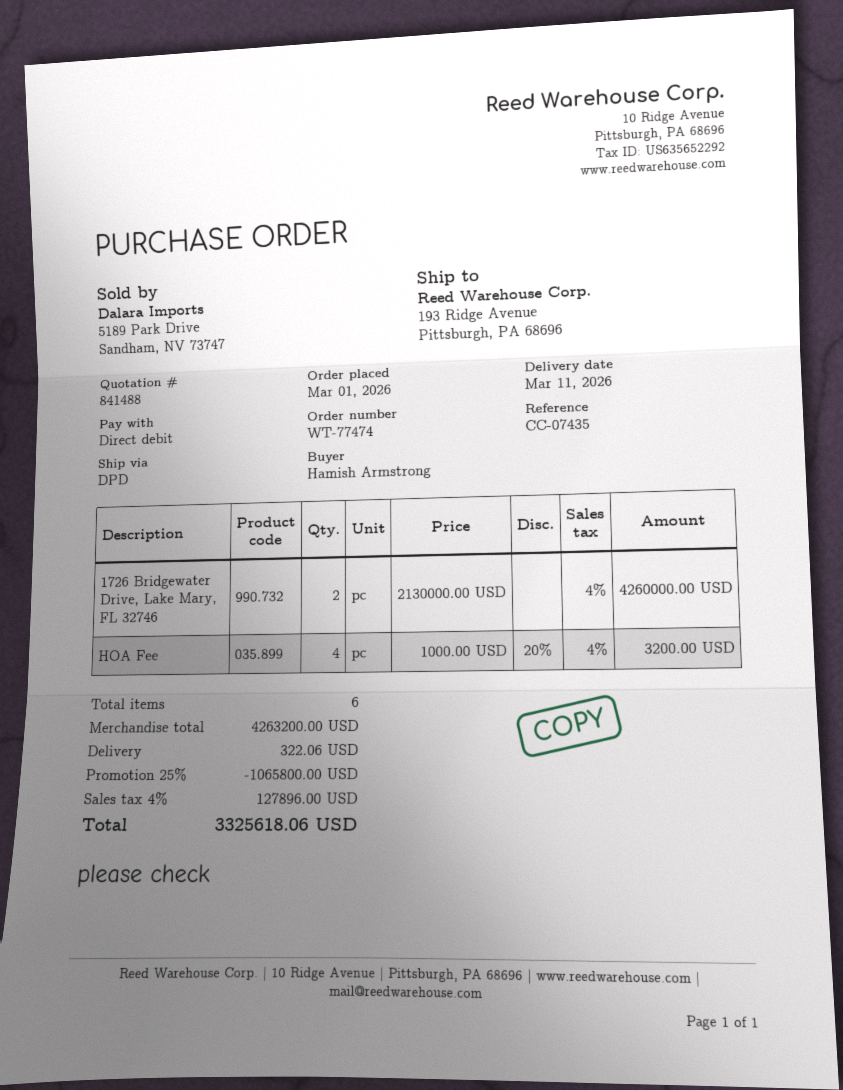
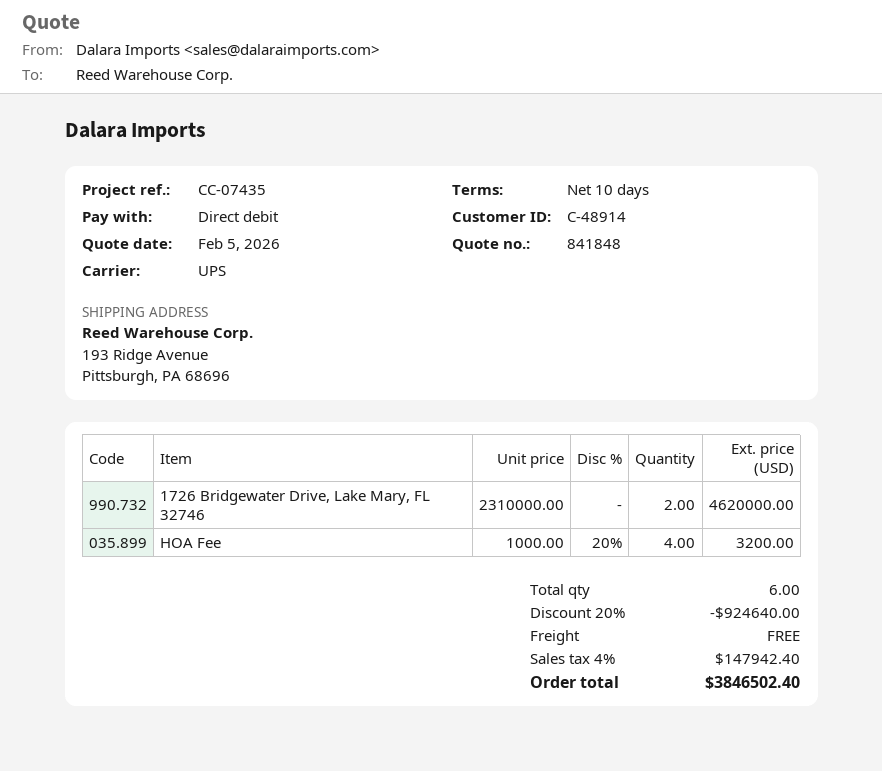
quote number: 841488 -> 841848
shipping method: DPD -> UPS
1726 Bridgewater Drive, Lake Mary, FL 32746: 2 x 2130000.00 = 4260000.00 -> 2 x 2310000.00 = 4620000.00
discount: 25% = 1065800.00 -> 20% = 924640.00
shipping: 322.06 -> 0.00
tax: 4% = 127896.00 -> 4% = 147942.40
total: 3325618.06 -> 3846502.40

